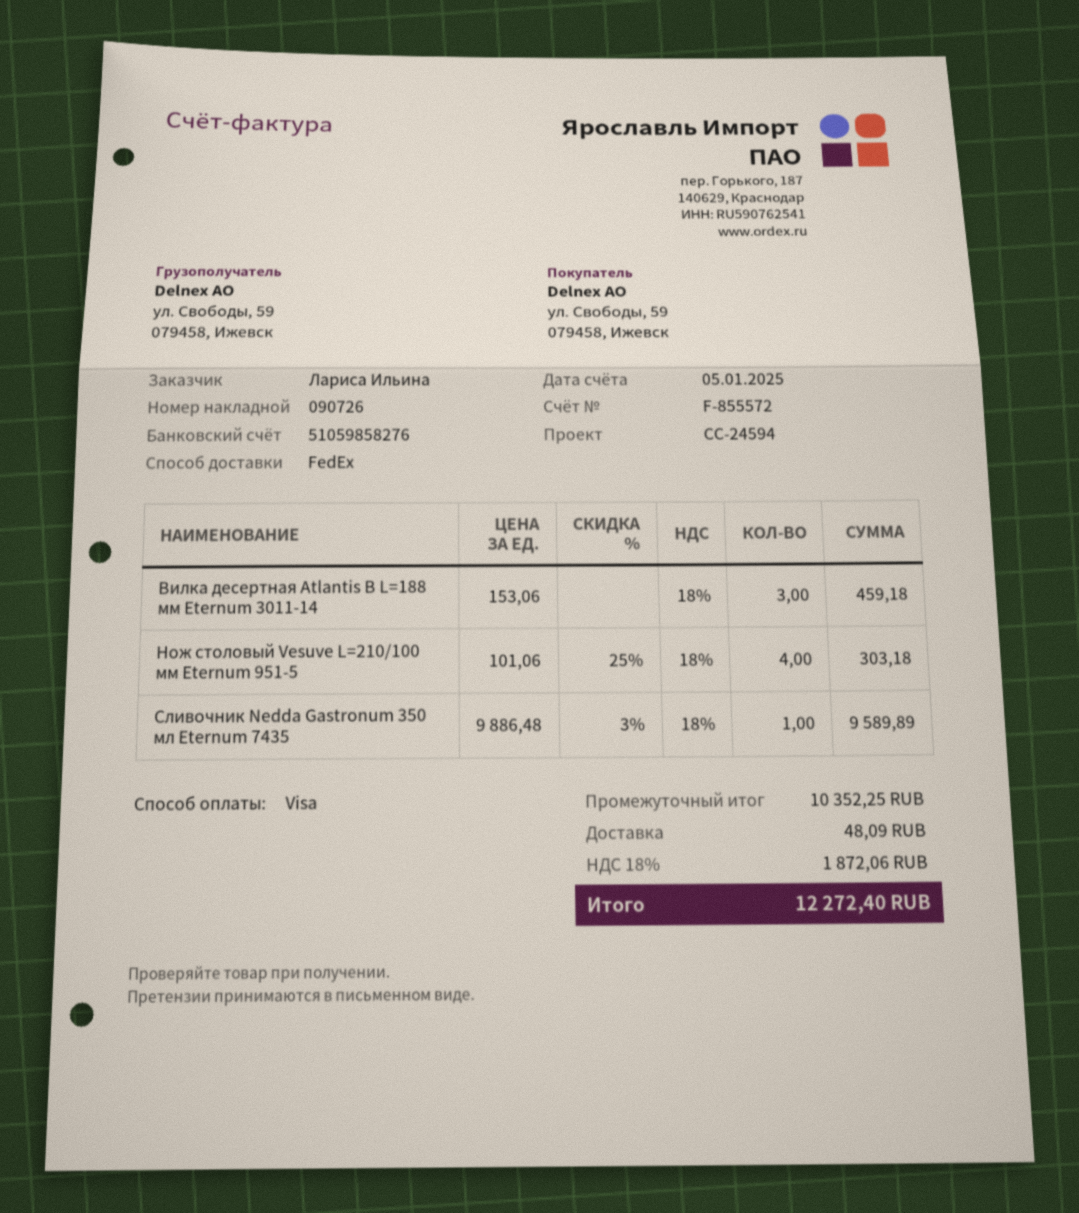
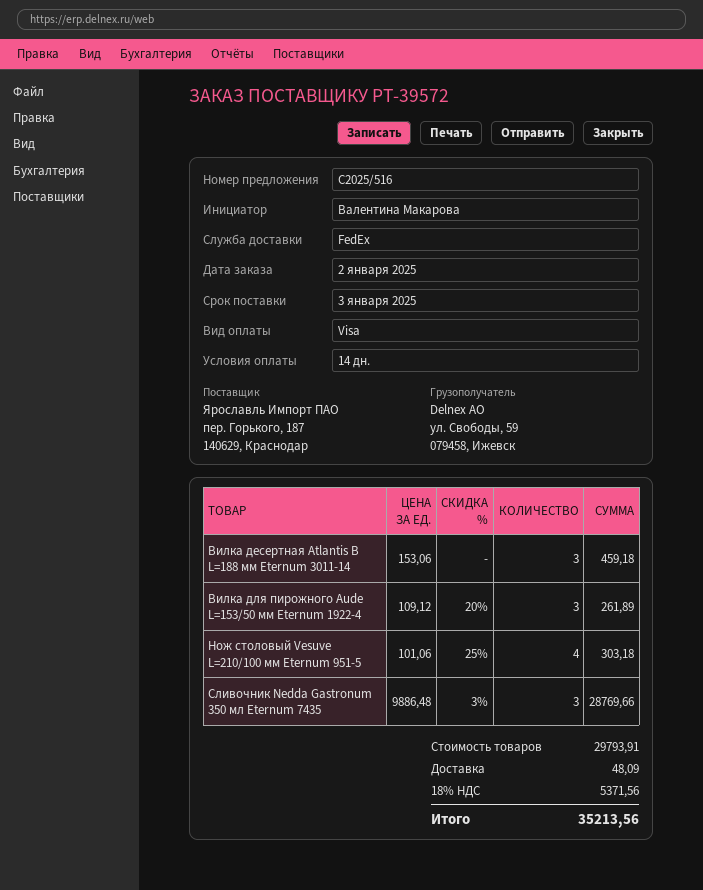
ordered by: Лариса Ильина -> Валентина Макарова
Сливочник Nedda Gastronum 350 мл Eternum 7435: 1 x 9886.48 - 3% = 9589.89 -> 3 x 9886.48 - 3% = 28769.66
Вилка для пирожного Aude L=153/50 мм Eternum 1922-4: none -> 3 x 109.12 - 20% = 261.89
subtotal: 10352.25 -> 29793.91
tax: 18% = 1872.06 -> 18% = 5371.56
total: 12272.40 -> 35213.56

